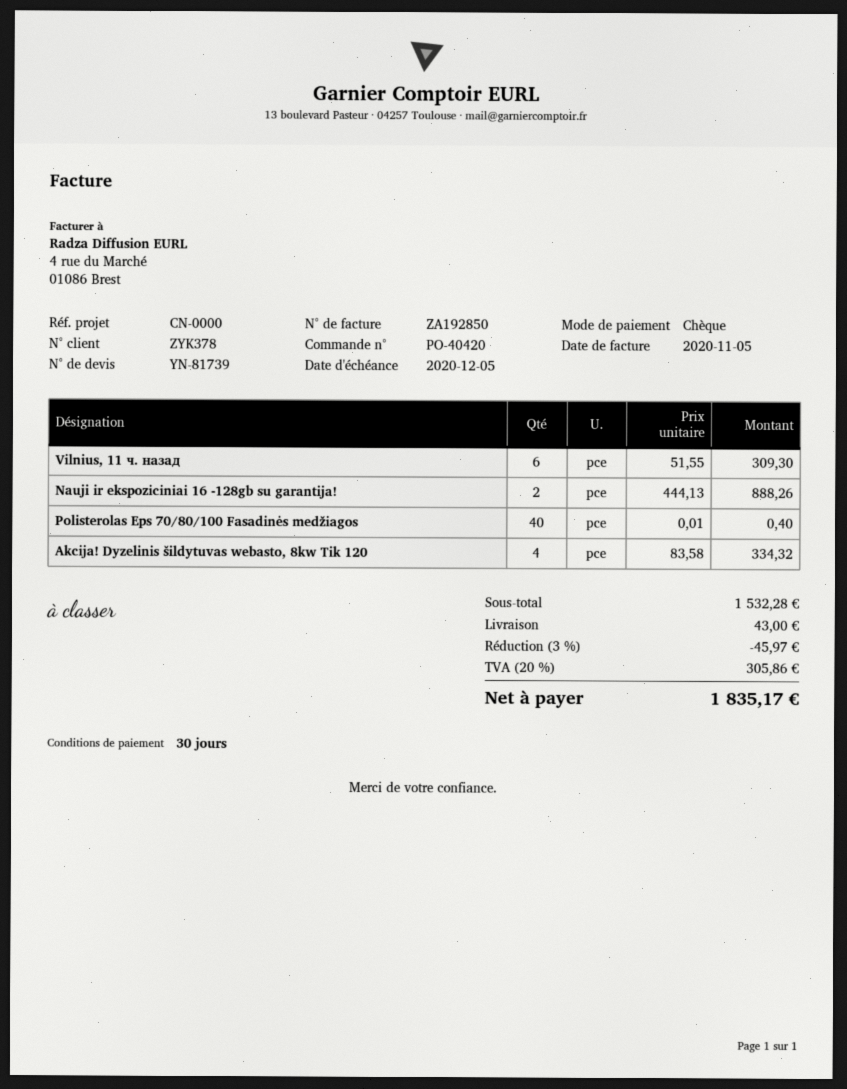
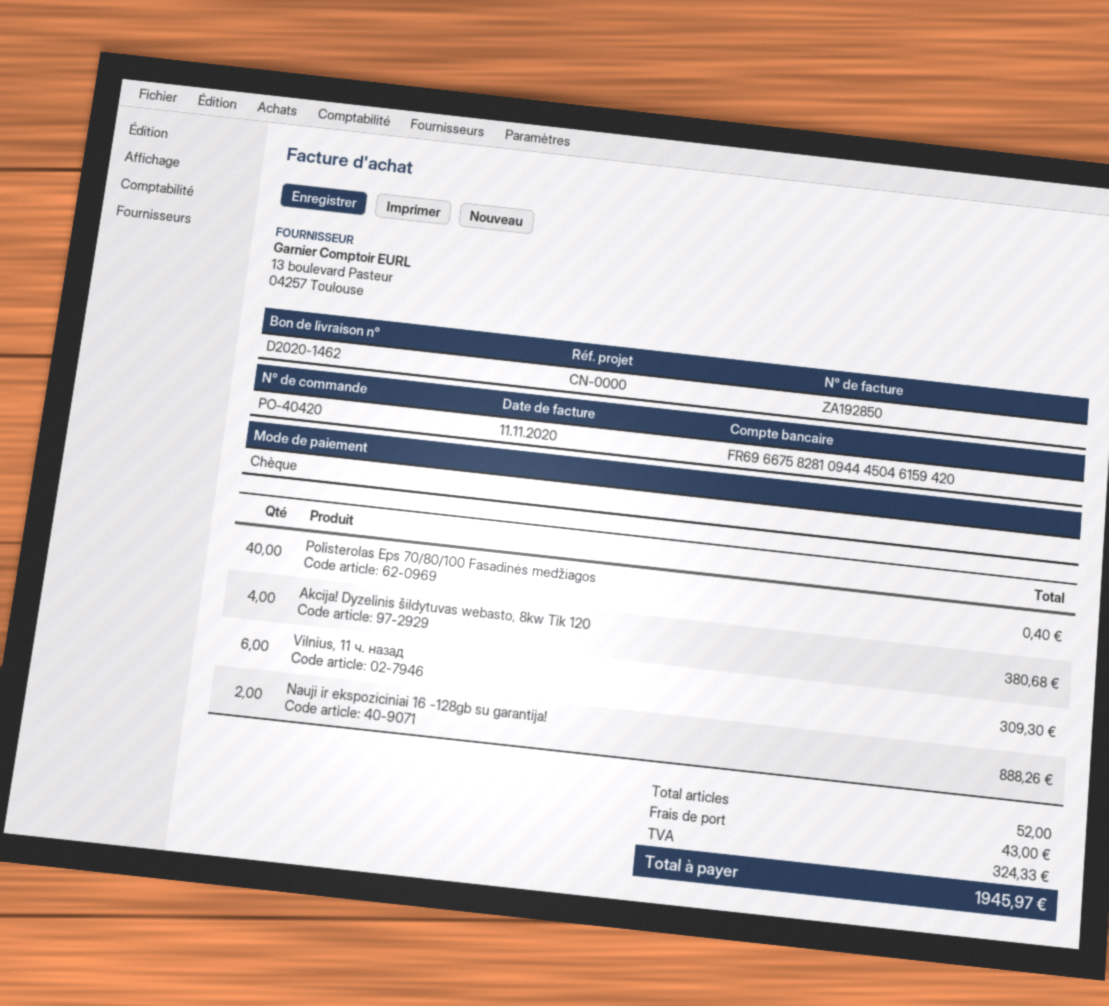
invoice date: 2020-11-05 -> 2020-11-11
Akcija! Dyzelinis šildytuvas webasto, 8kw Tik 120: 4 for 334.32 -> 4 for 380.68
discount: 3% = 45.97 -> none
tax: 305.86 -> 324.33
total: 1835.17 -> 1945.97

